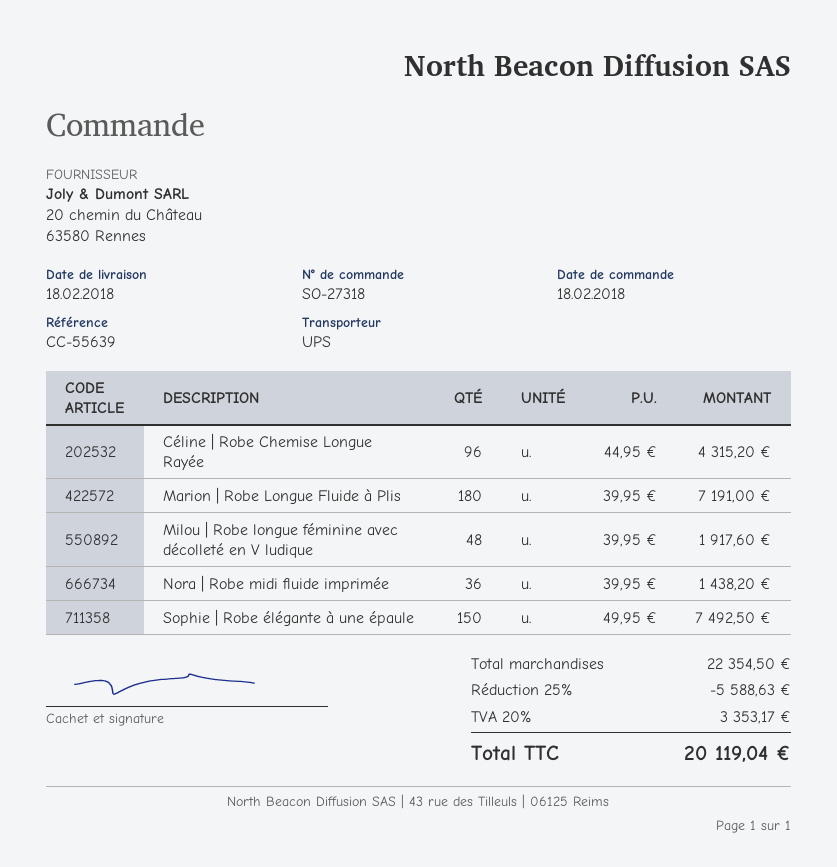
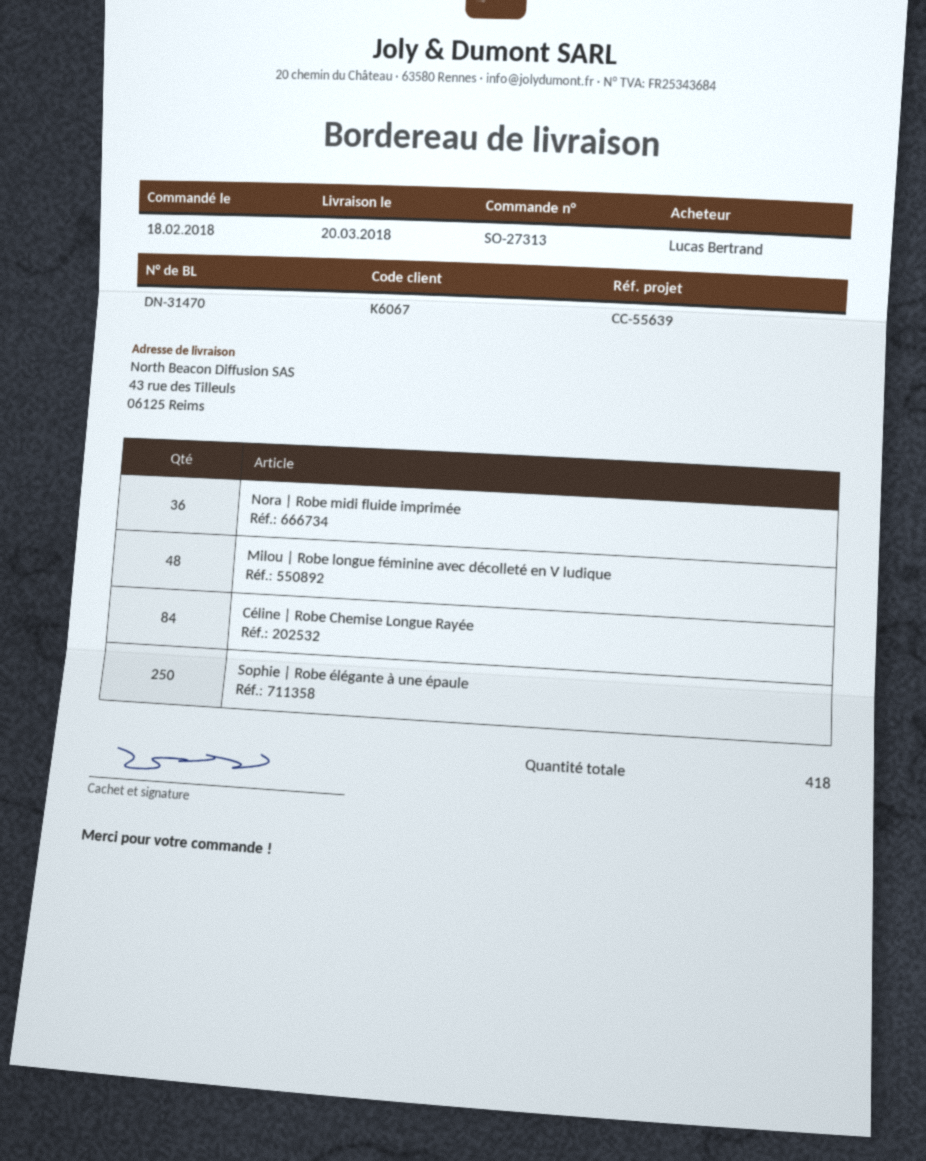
order number: SO-27318 -> SO-27313
delivery date: 2018-02-18 -> 2018-03-20
Céline | Robe Chemise Longue Rayée: 96 -> 84
Marion | Robe Longue Fluide à Plis: 180 -> none
Sophie | Robe élégante à une épaule: 150 -> 250

